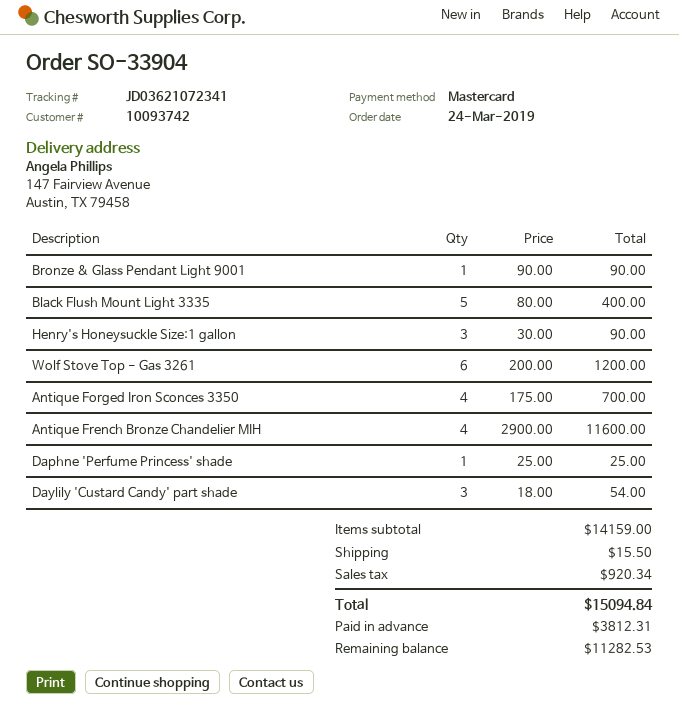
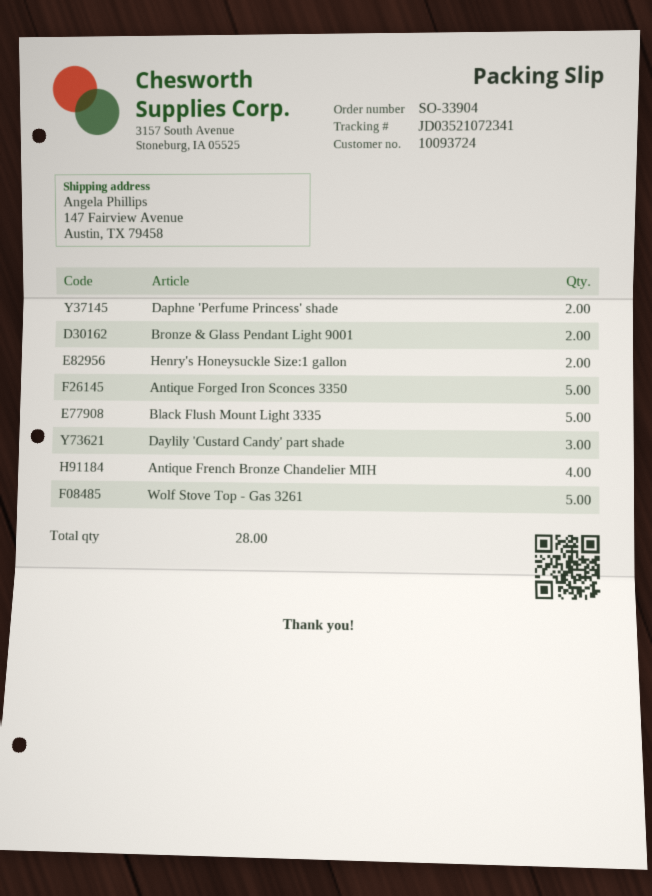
customer number: 10093742 -> 10093724
tracking number: JD03621072341 -> JD03521072341
Bronze & Glass Pendant Light 9001: 1 -> 2
Henry's Honeysuckle Size:1 gallon: 3 -> 2
Wolf Stove Top - Gas 3261: 6 -> 5
Antique Forged Iron Sconces 3350: 4 -> 5
Daphne 'Perfume Princess' shade: 1 -> 2

